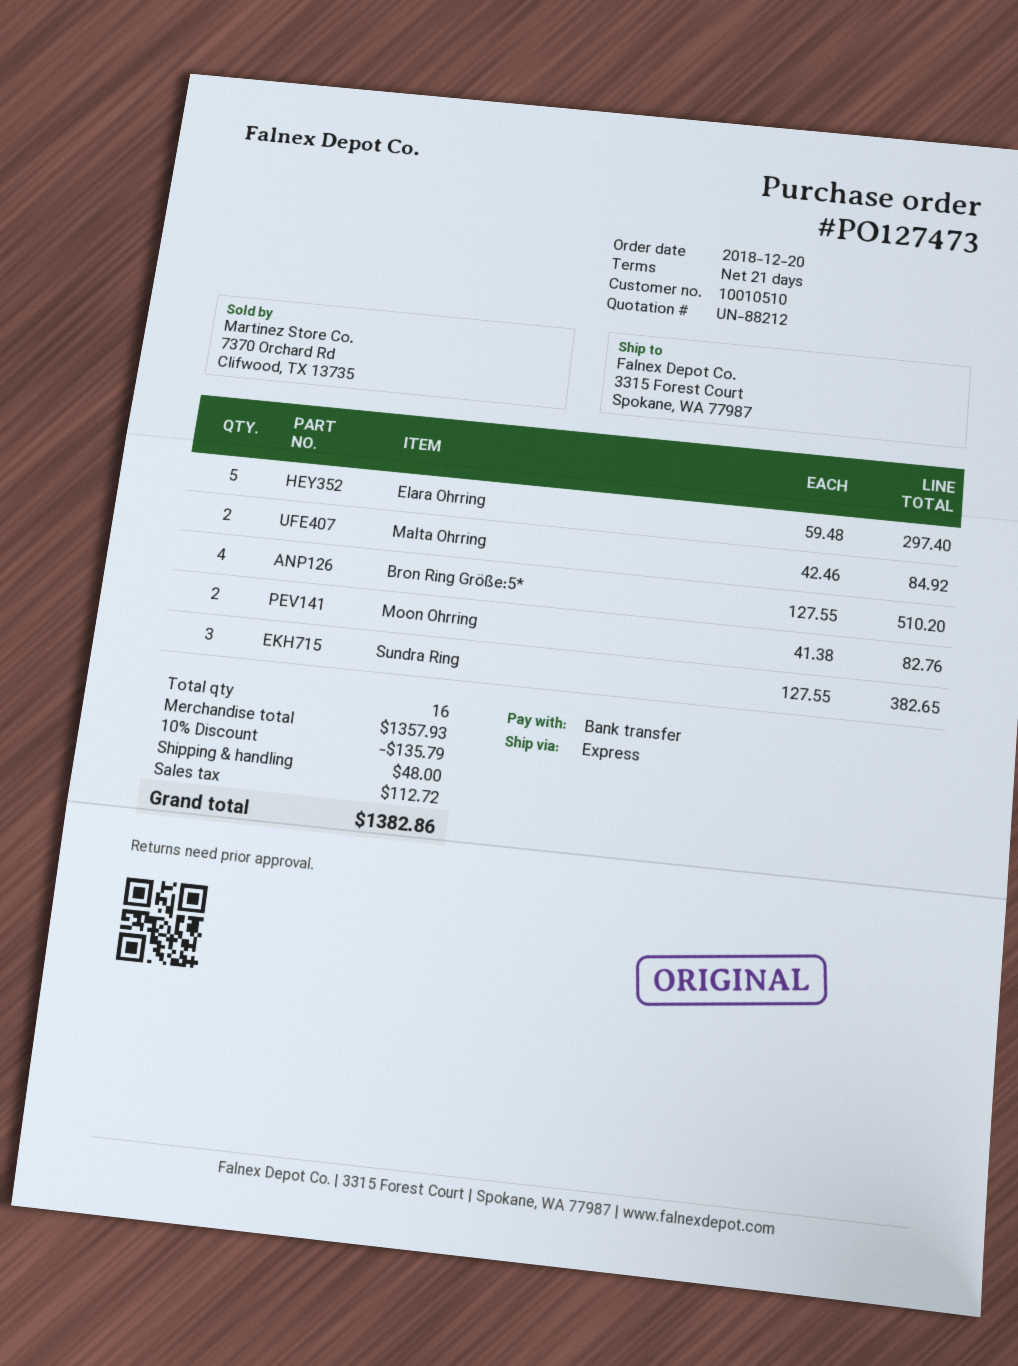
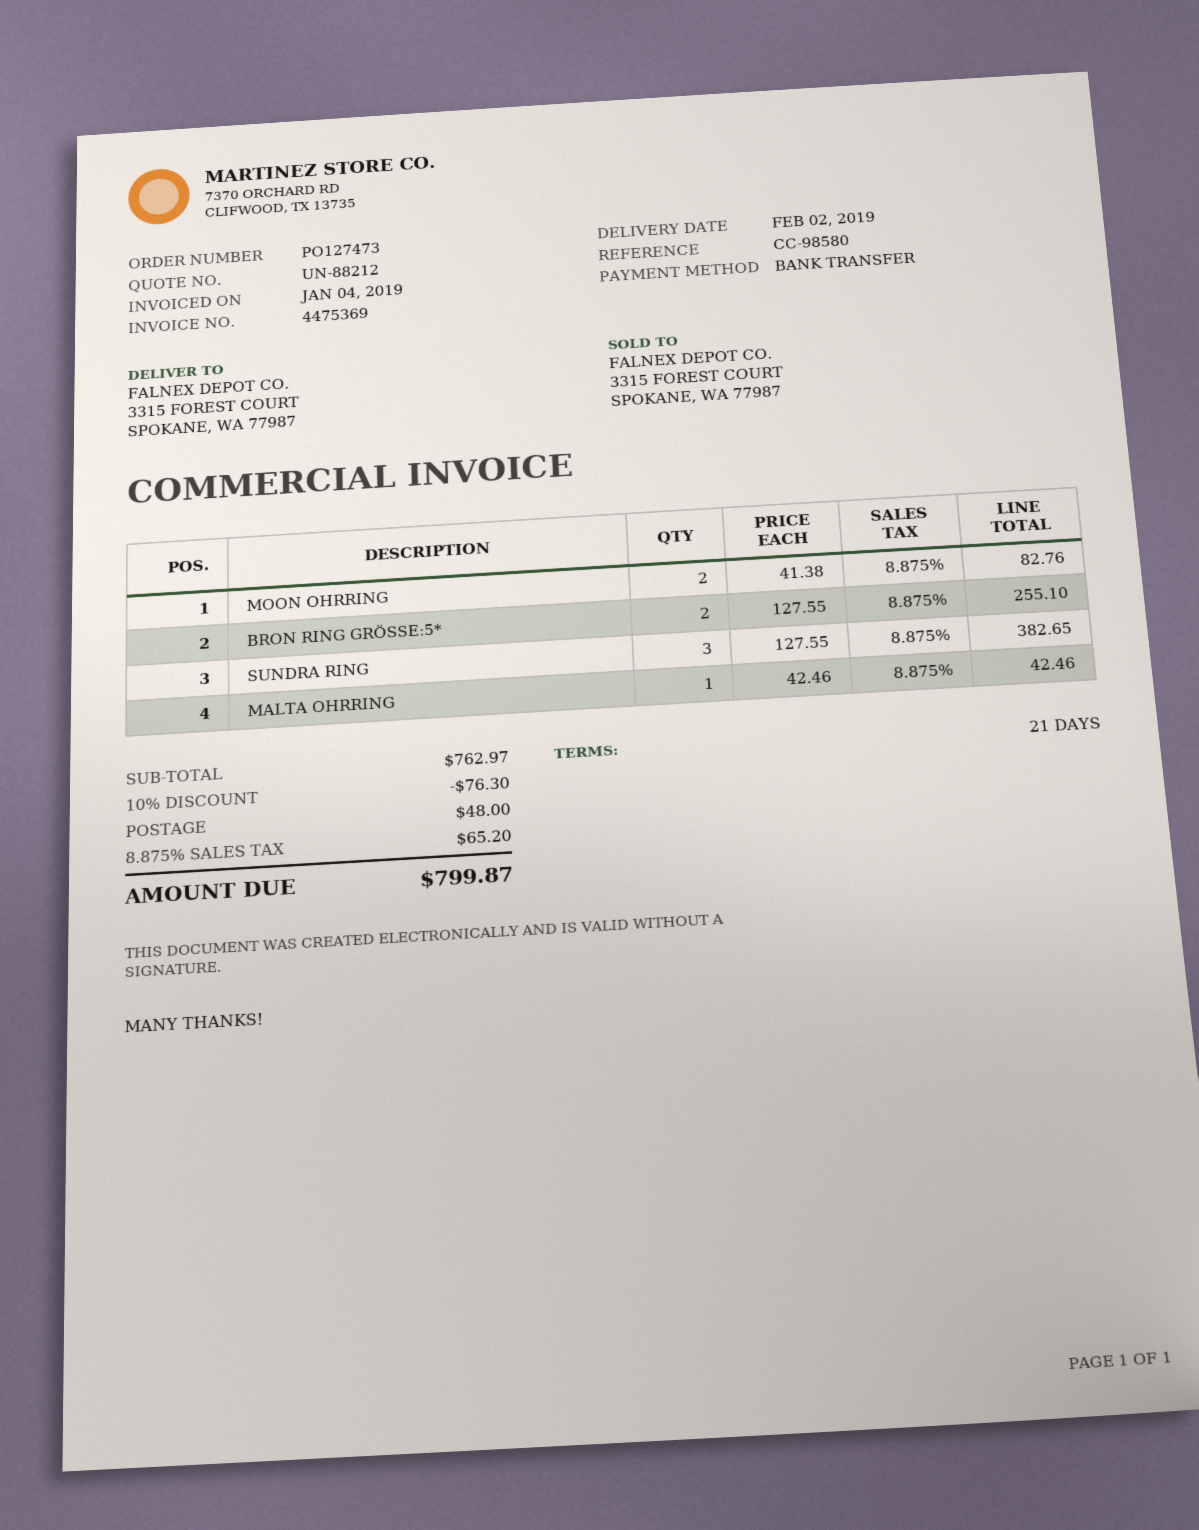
Elara Ohrring: 5 x 59.48 = 297.40 -> none
Malta Ohrring: 2 x 42.46 = 84.92 -> 1 x 42.46 = 42.46
Bron Ring Größe:5*: 4 x 127.55 = 510.20 -> 2 x 127.55 = 255.10
subtotal: 1357.93 -> 762.97
discount: 10% = 135.79 -> 10% = 76.30
tax: 112.72 -> 65.20
total: 1382.86 -> 799.87

